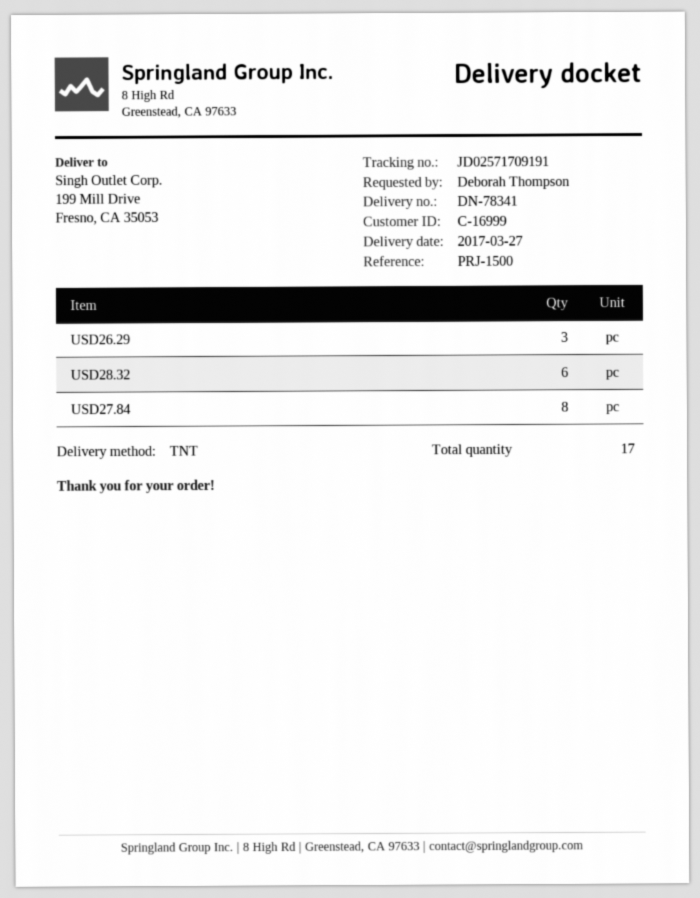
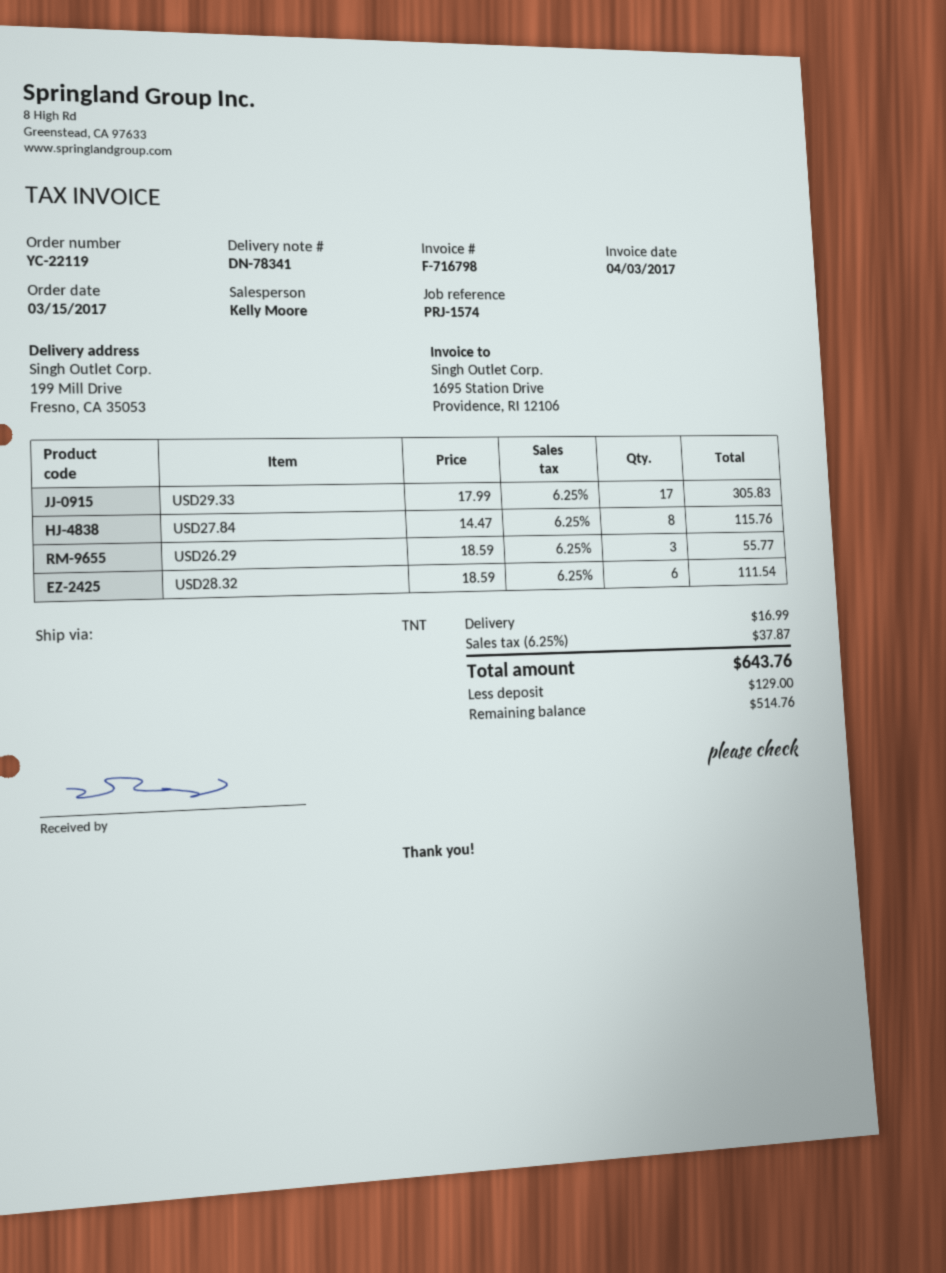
reference: PRJ-1500 -> PRJ-1574
USD29.33: none -> 17

